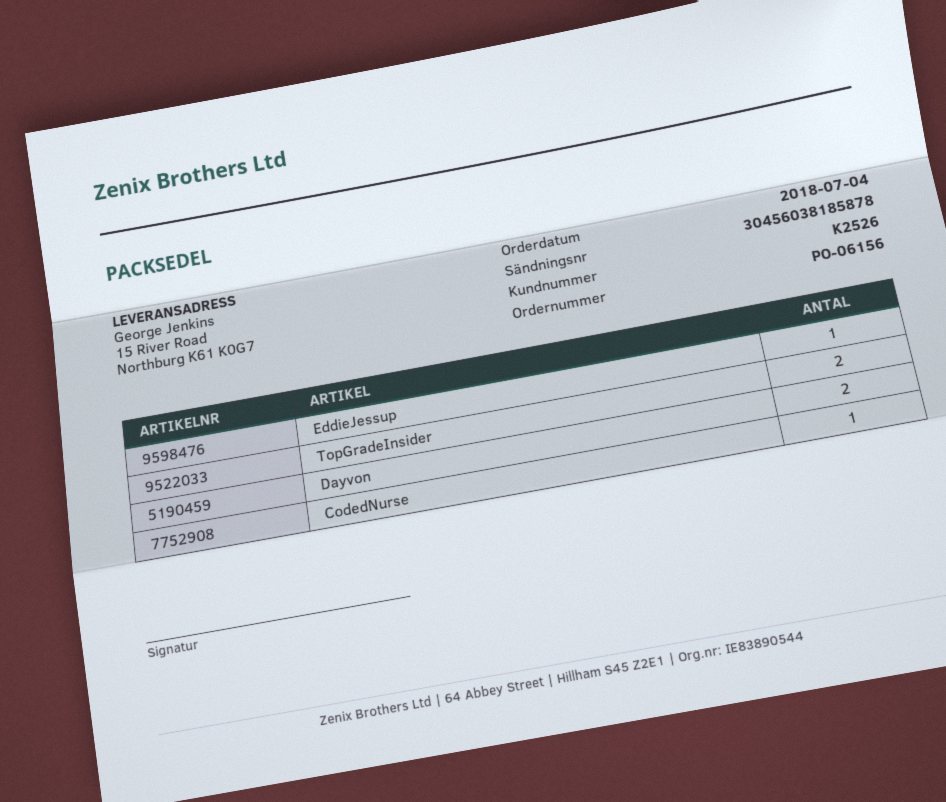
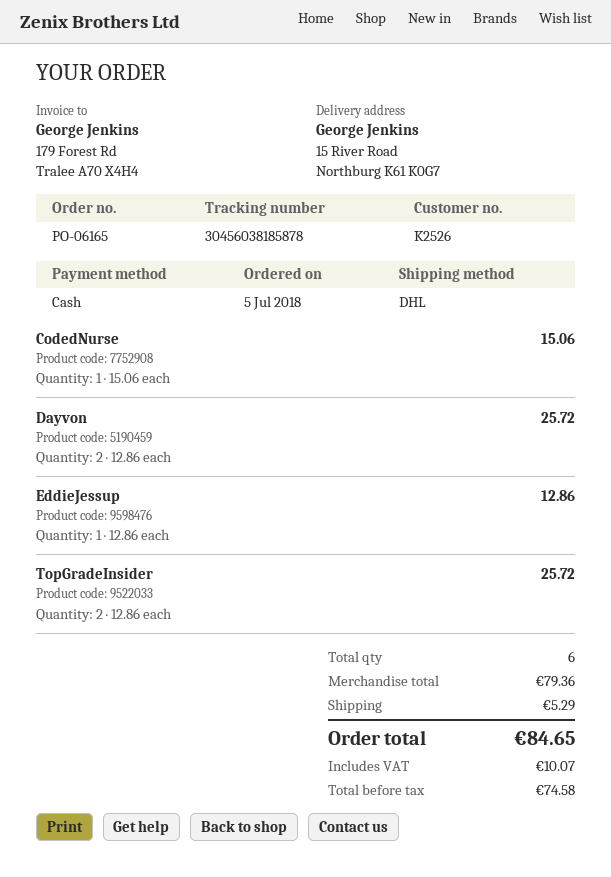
order number: PO-06156 -> PO-06165
order date: 2018-07-04 -> 2018-07-05

